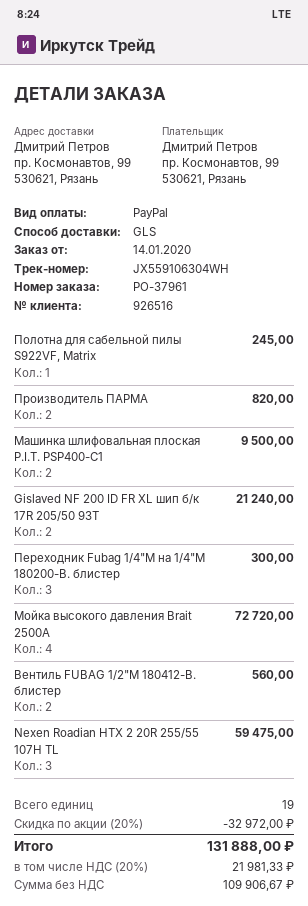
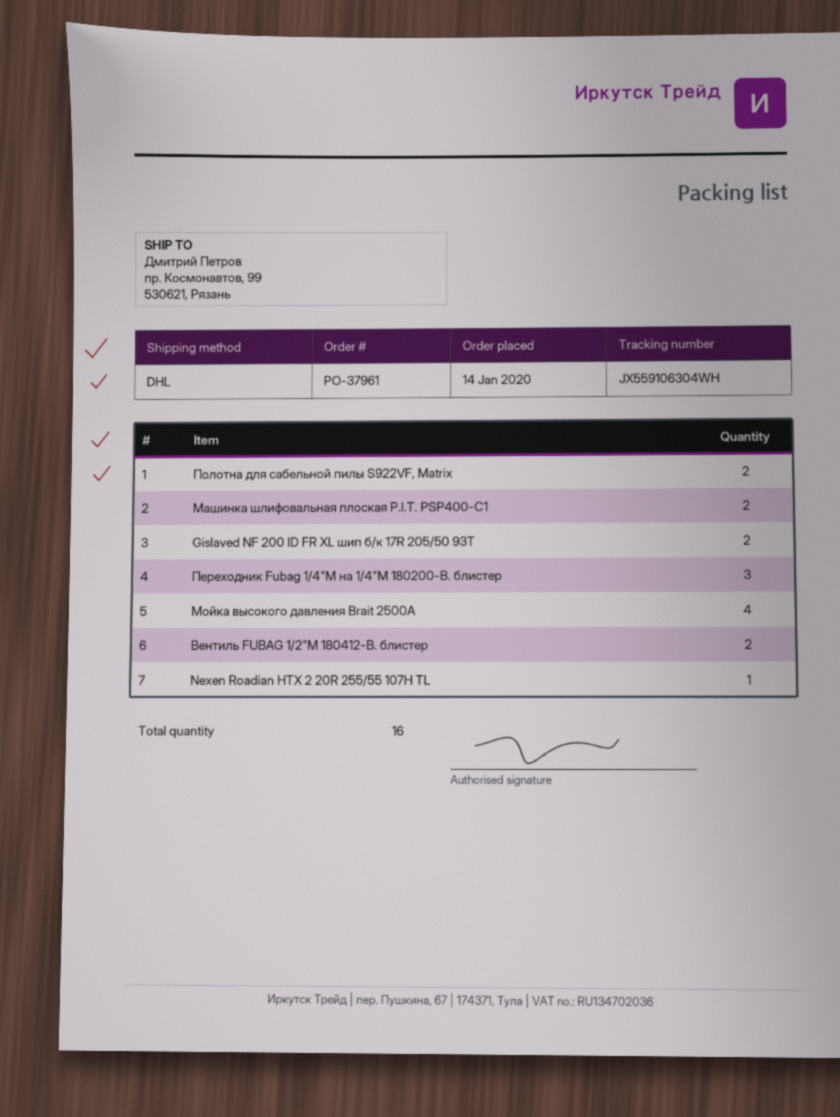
shipping method: GLS -> DHL
Полотна для сабельной пилы S922VF, Matrix: 1 -> 2
Производитель ПАРМА: 2 -> none
Nexen Roadian HTX 2 20R 255/55 107H TL: 3 -> 1
total quantity: 19 -> 16

